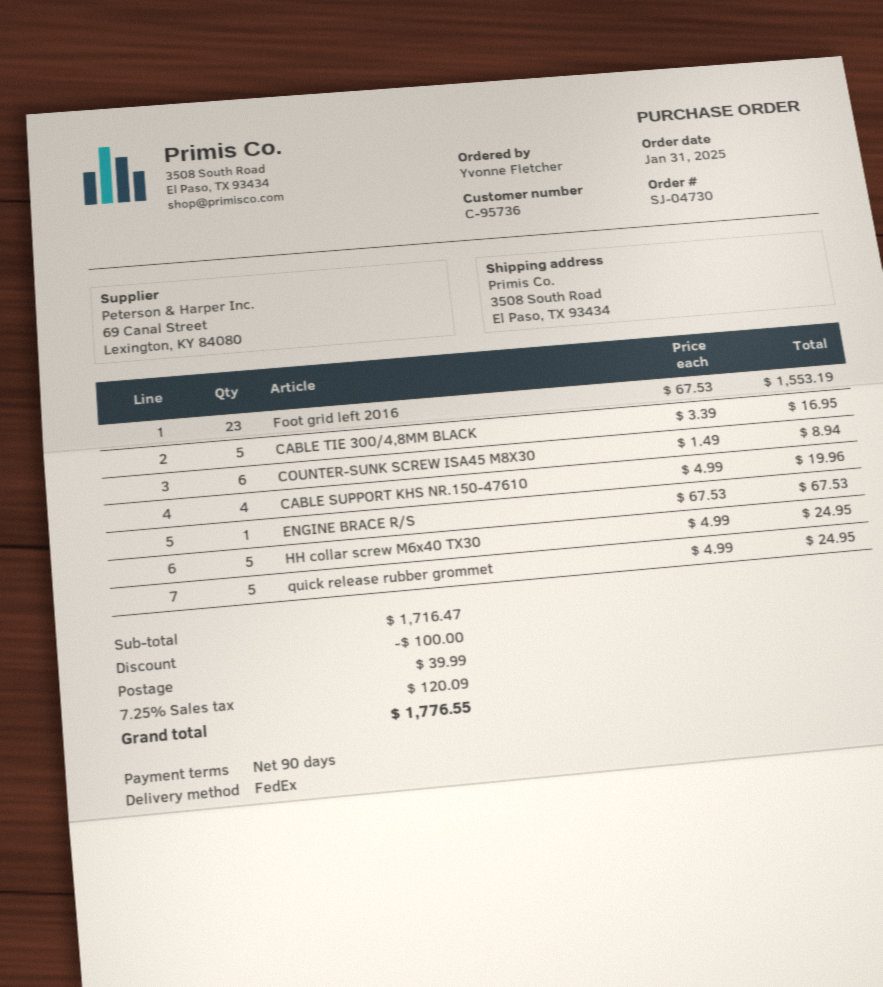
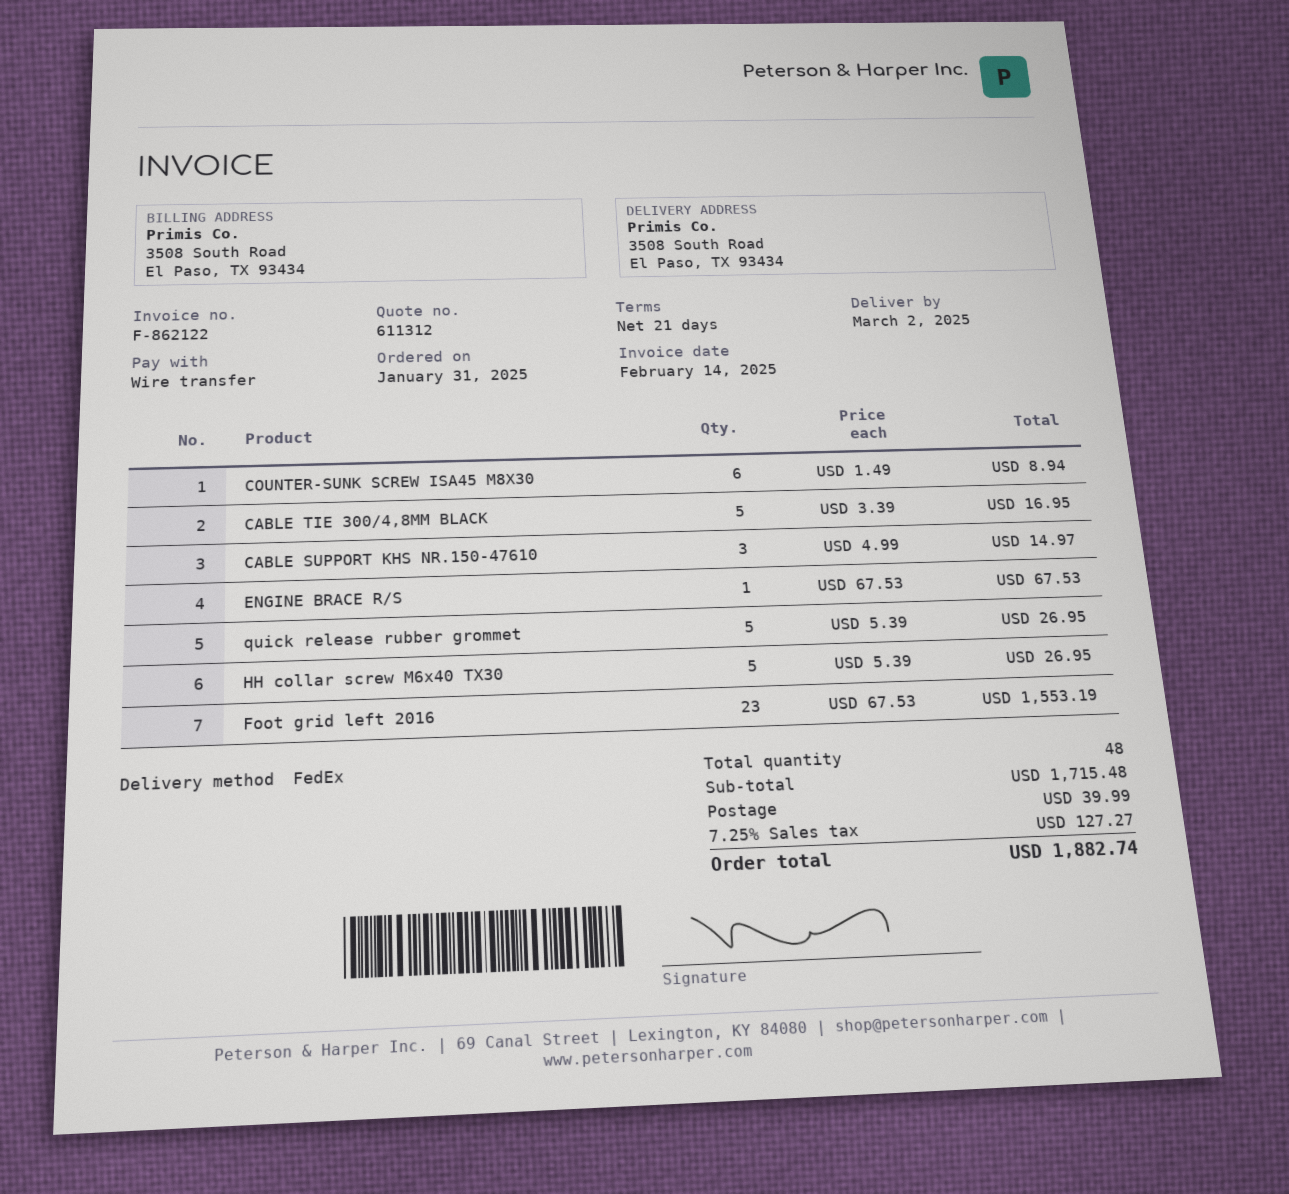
payment terms: 90 days -> 21 days
CABLE SUPPORT KHS NR.150-47610: 4 x 4.99 = 19.96 -> 3 x 4.99 = 14.97
HH collar screw M6x40 TX30: 5 x 4.99 = 24.95 -> 5 x 5.39 = 26.95
quick release rubber grommet: 5 x 4.99 = 24.95 -> 5 x 5.39 = 26.95
subtotal: 1716.47 -> 1715.48
discount: 100.00 -> none
tax: 7.25% = 120.09 -> 7.25% = 127.27
total: 1776.55 -> 1882.74

